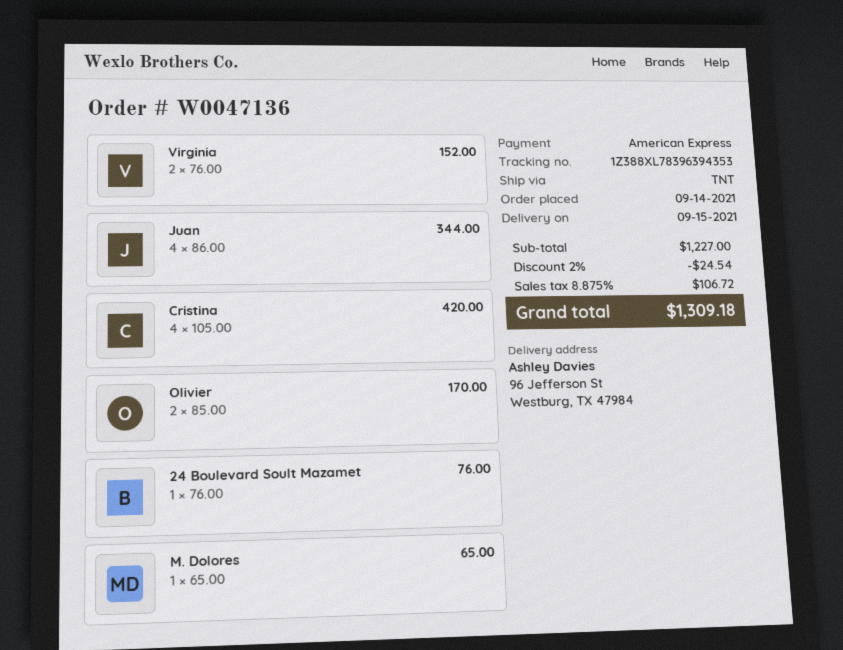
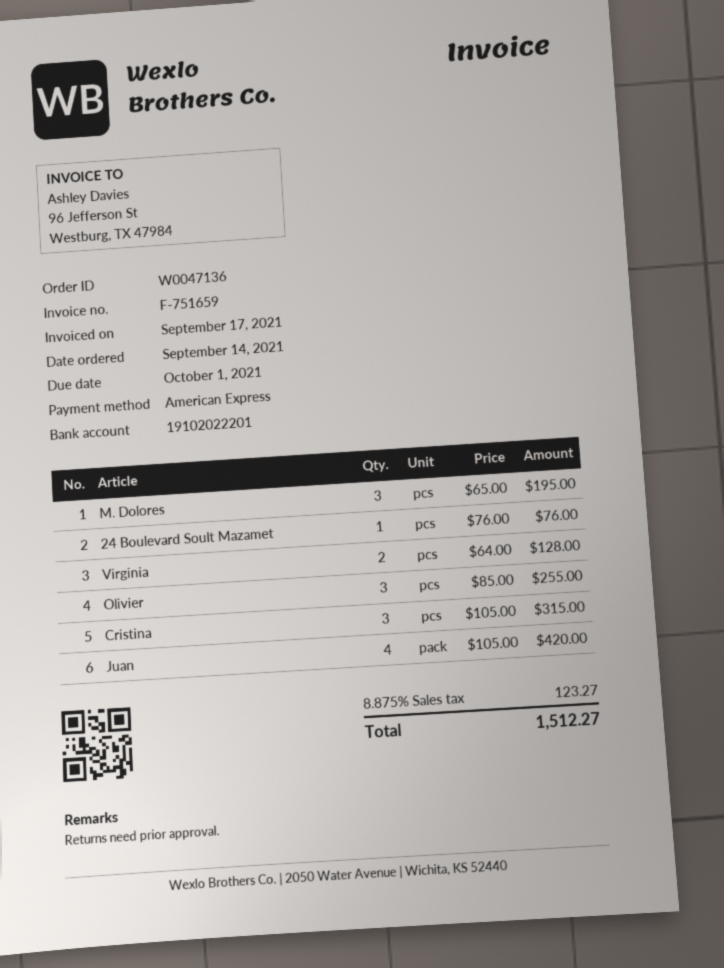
Virginia: 2 x 76.00 = 152.00 -> 2 x 64.00 = 128.00
Juan: 4 x 86.00 = 344.00 -> 4 x 105.00 = 420.00
Cristina: 4 x 105.00 = 420.00 -> 3 x 105.00 = 315.00
Olivier: 2 x 85.00 = 170.00 -> 3 x 85.00 = 255.00
M. Dolores: 1 x 65.00 = 65.00 -> 3 x 65.00 = 195.00
discount: 2% = 24.54 -> none
tax: 8.875% = 106.72 -> 8.875% = 123.27
total: 1309.18 -> 1512.27

